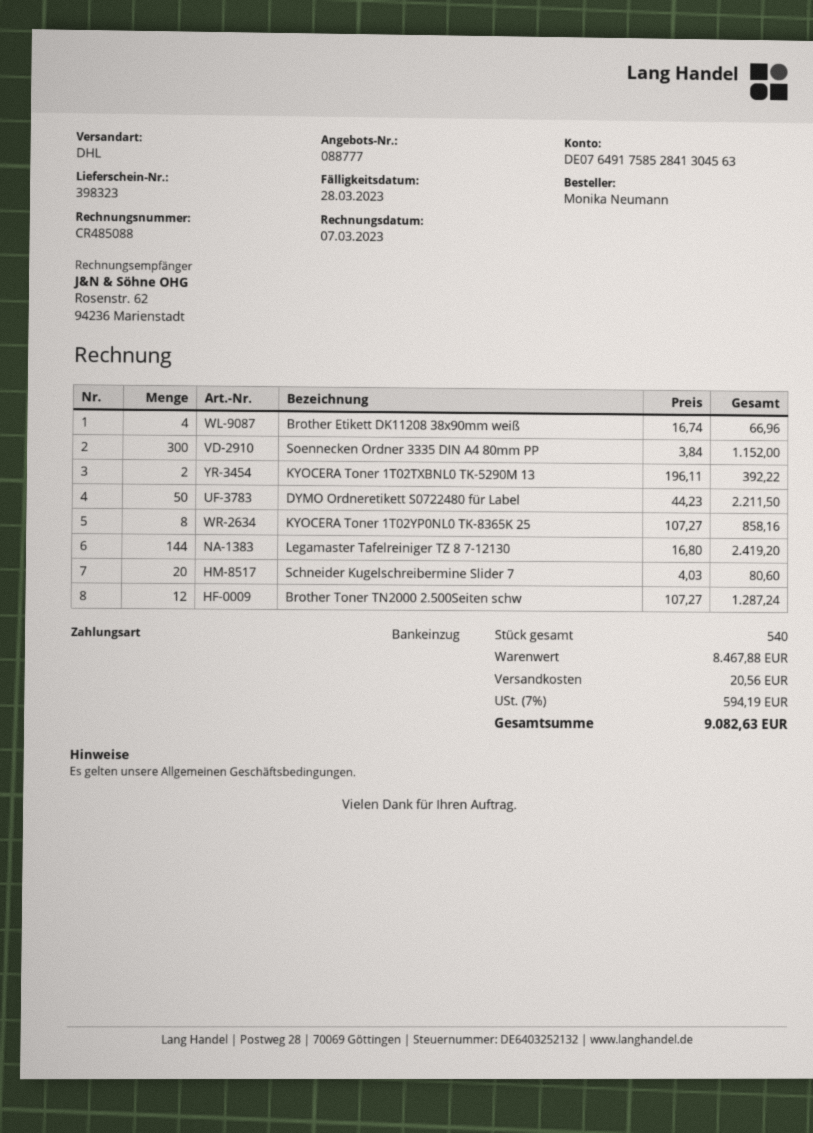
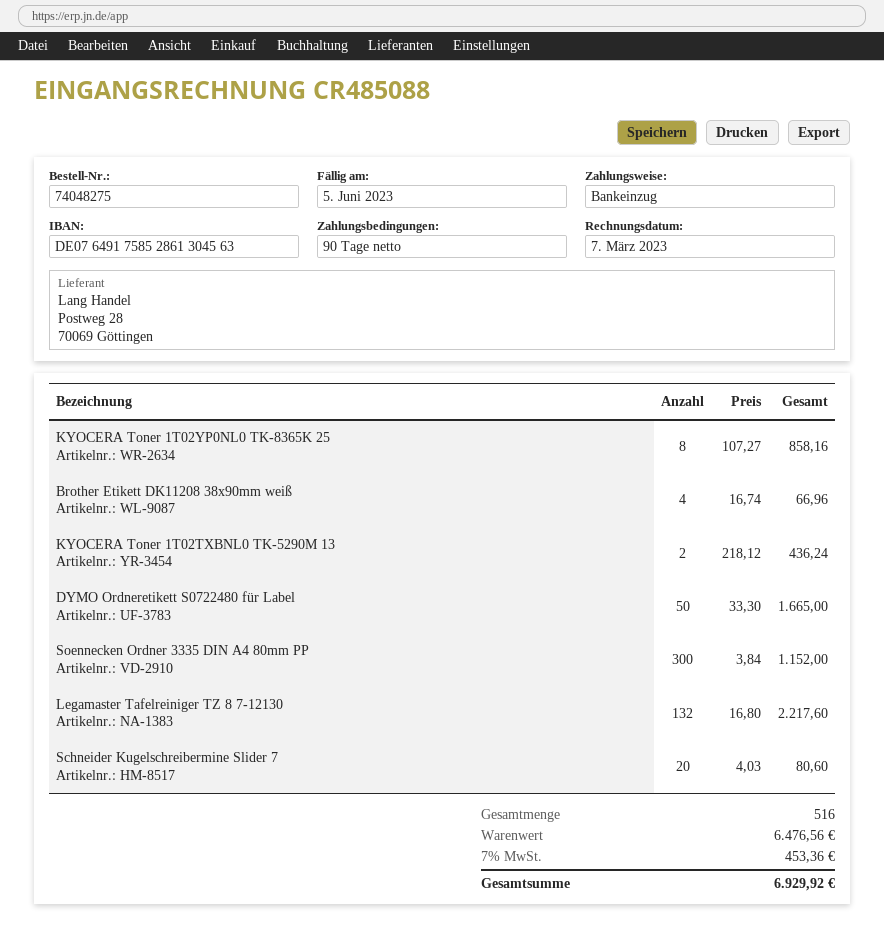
due date: 2023-03-28 -> 2023-06-05
bank account: DE07649175852841304563 -> DE07649175852861304563
KYOCERA Toner 1T02TXBNL0 TK-5290M 13: 2 x 196.11 = 392.22 -> 2 x 218.12 = 436.24
DYMO Ordneretikett S0722480 für Label: 50 x 44.23 = 2211.50 -> 50 x 33.30 = 1665.00
Legamaster Tafelreiniger TZ 8 7-12130: 144 x 16.80 = 2419.20 -> 132 x 16.80 = 2217.60
Brother Toner TN2000 2.500Seiten schw: 12 x 107.27 = 1287.24 -> none
total quantity: 540 -> 516
subtotal: 8467.88 -> 6476.56
shipping: 20.56 -> none
tax: 7% = 594.19 -> 7% = 453.36
total: 9082.63 -> 6929.92

